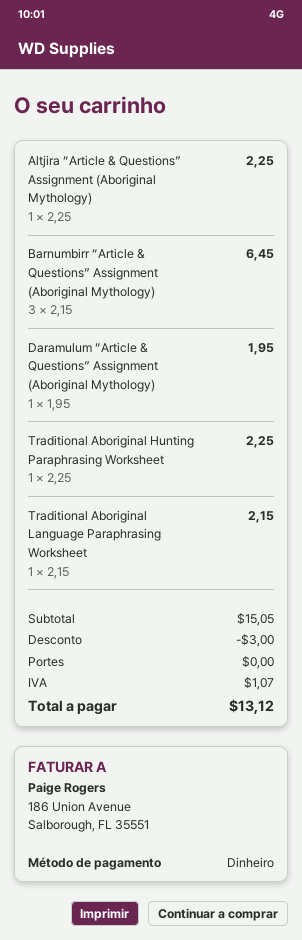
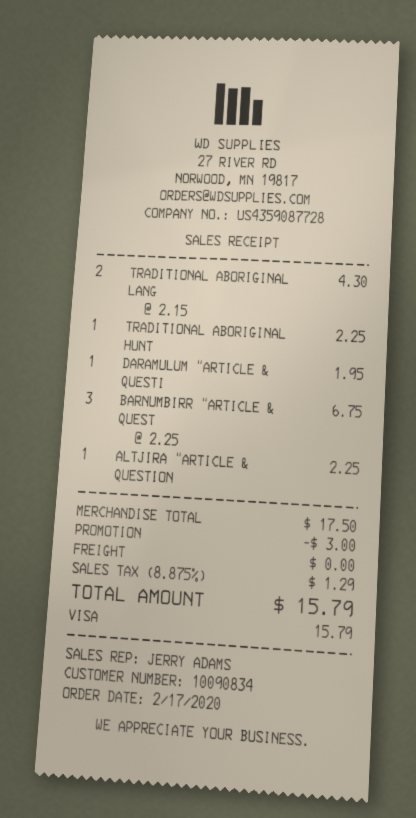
payment method: cash -> Visa
Barnumbirr “Article & Questions” Assignment (Aboriginal Mythology): 3 x 2.15 = 6.45 -> 3 x 2.25 = 6.75
Traditional Aboriginal Language Paraphrasing Worksheet: 1 x 2.15 = 2.15 -> 2 x 2.15 = 4.30
subtotal: 15.05 -> 17.50
tax: 1.07 -> 1.29
total: 13.12 -> 15.79

